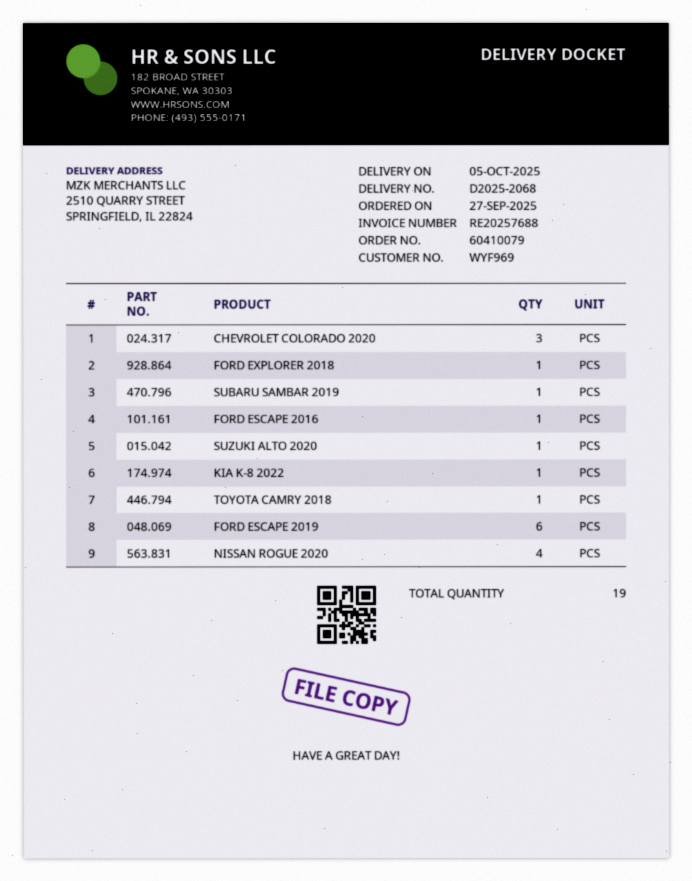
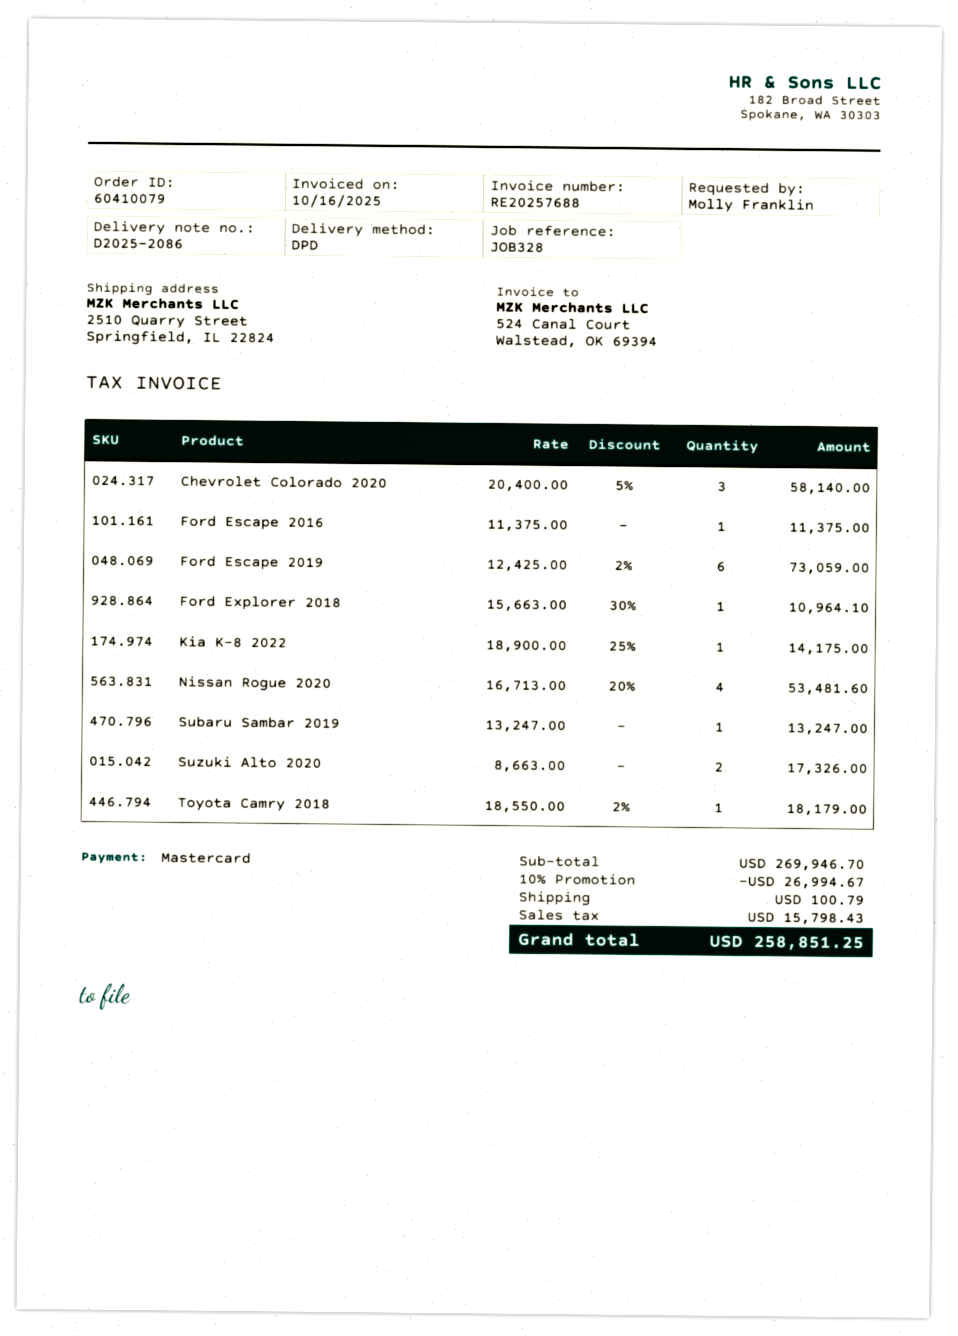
delivery note number: D2025-2068 -> D2025-2086
SUZUKI ALTO 2020: 1 -> 2

